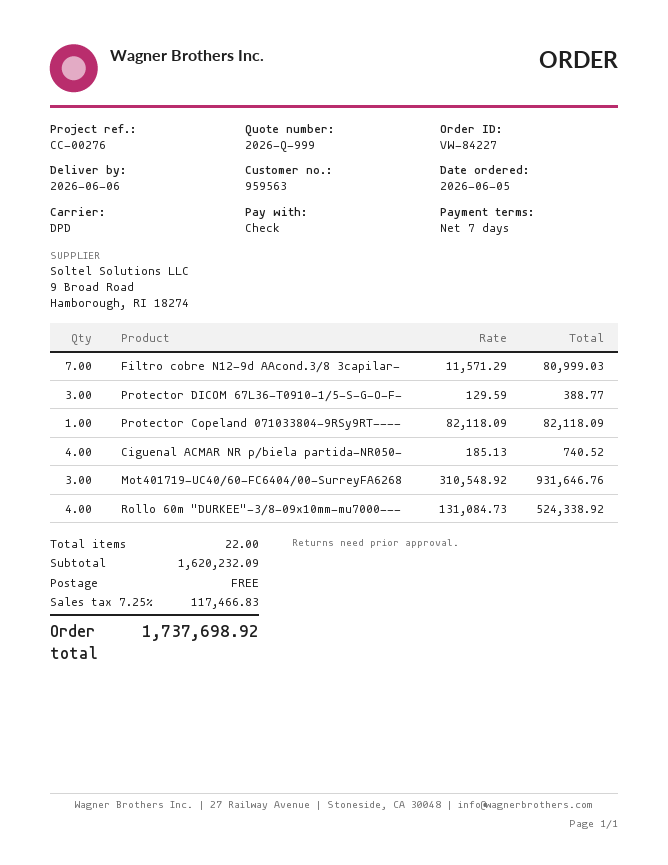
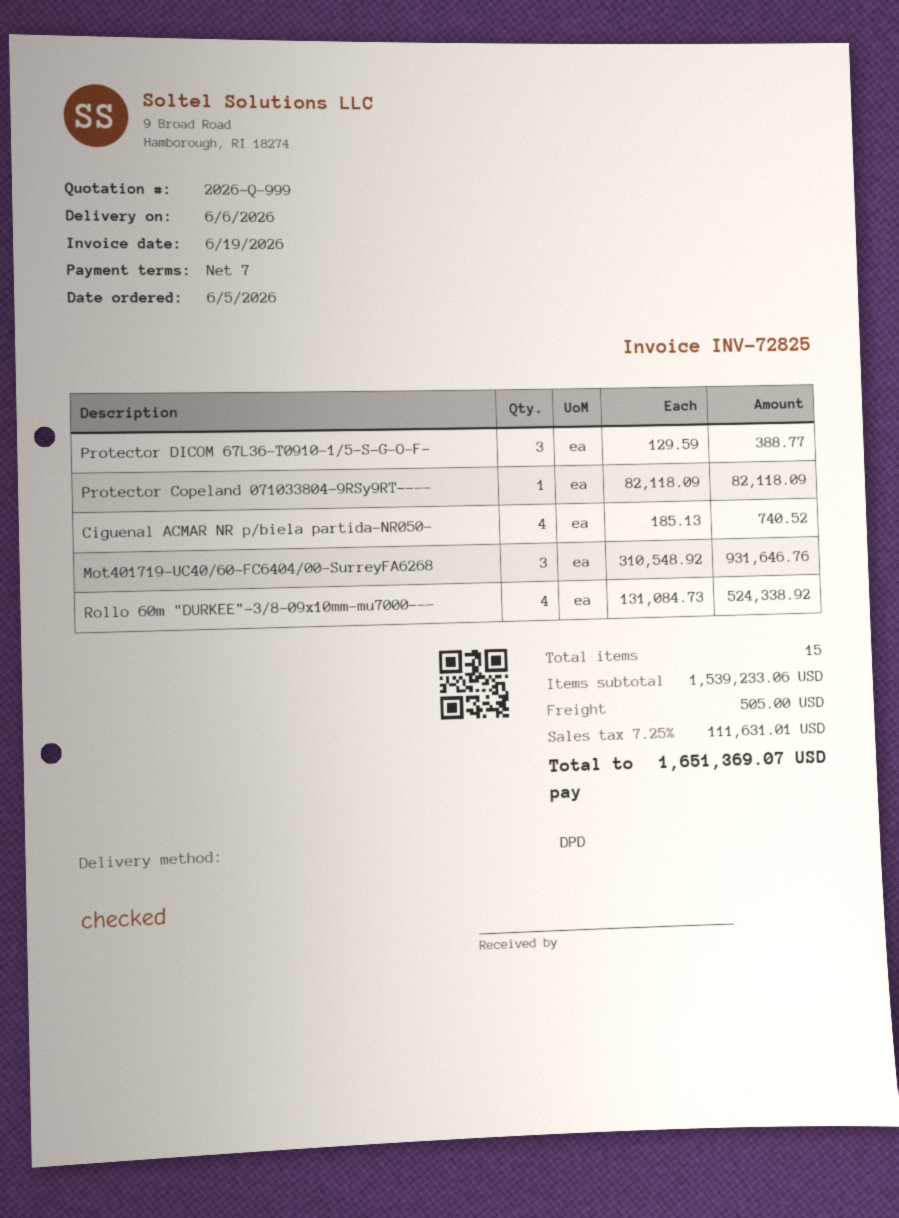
Filtro cobre N12-9d AAcond.3/8 3capilar-: 7 x 11571.29 = 80999.03 -> none
total quantity: 22 -> 15
subtotal: 1620232.09 -> 1539233.06
shipping: 0.00 -> 505.00
tax: 7.25% = 117466.83 -> 7.25% = 111631.01
total: 1737698.92 -> 1651369.07

